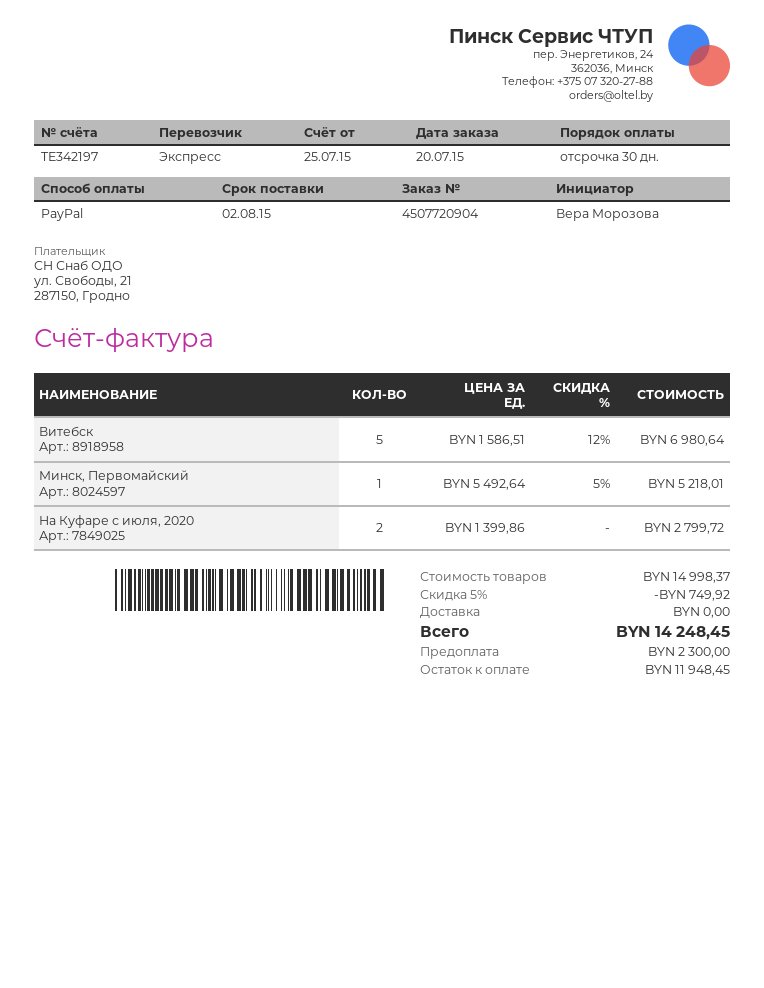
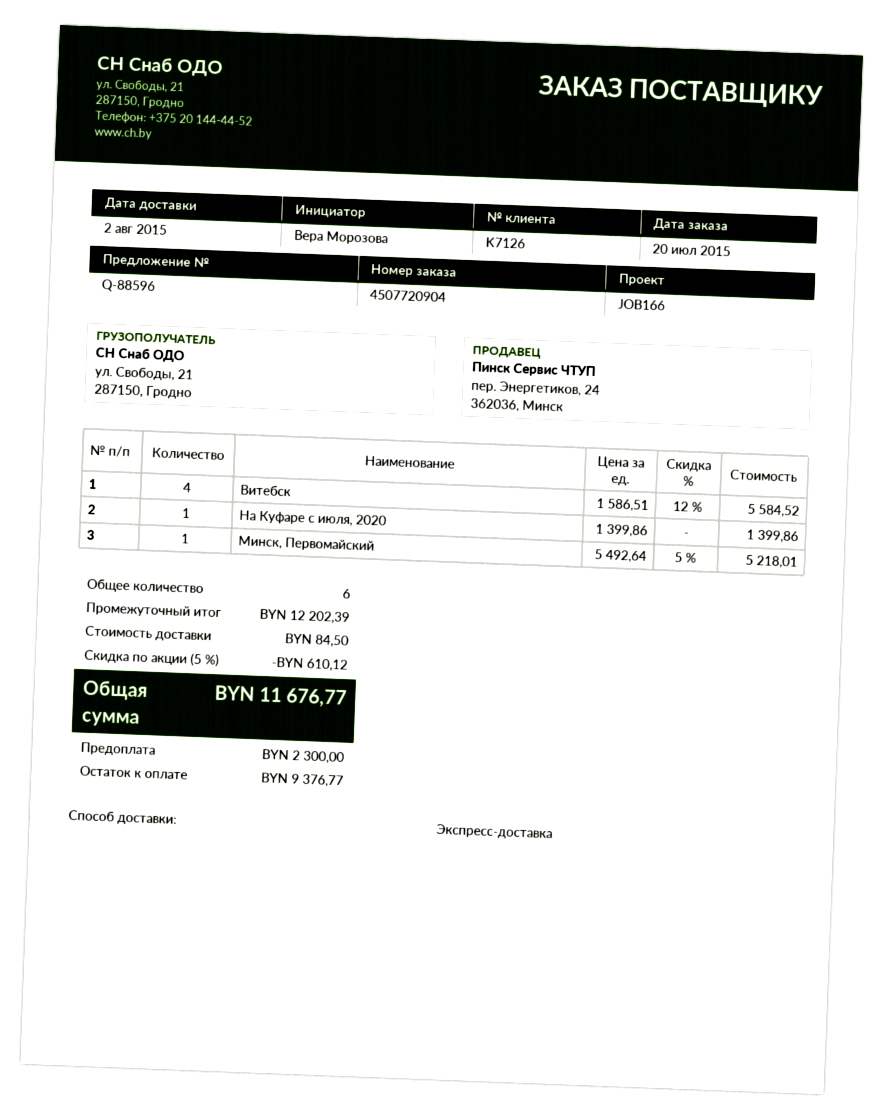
Витебск: 5 x 1586.51 - 12% = 6980.64 -> 4 x 1586.51 - 12% = 5584.52
На Куфаре с июля, 2020: 2 x 1399.86 = 2799.72 -> 1 x 1399.86 = 1399.86
subtotal: 14998.37 -> 12202.39
discount: 5% = 749.92 -> 5% = 610.12
shipping: 0.00 -> 84.50
total: 14248.45 -> 11676.77
balance: 11948.45 -> 9376.77

